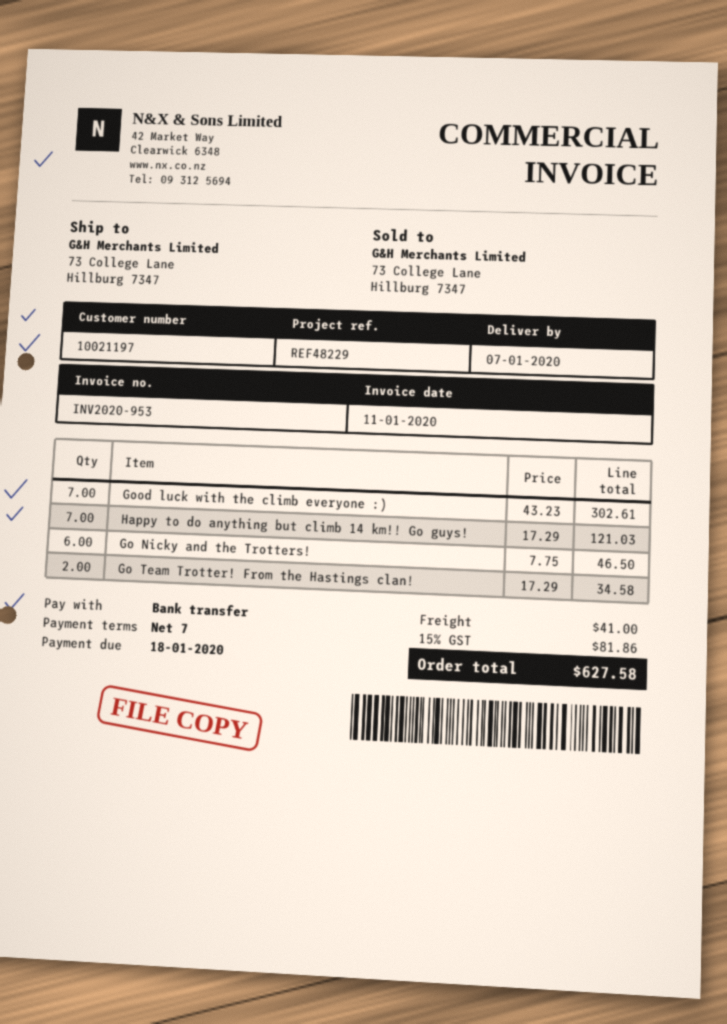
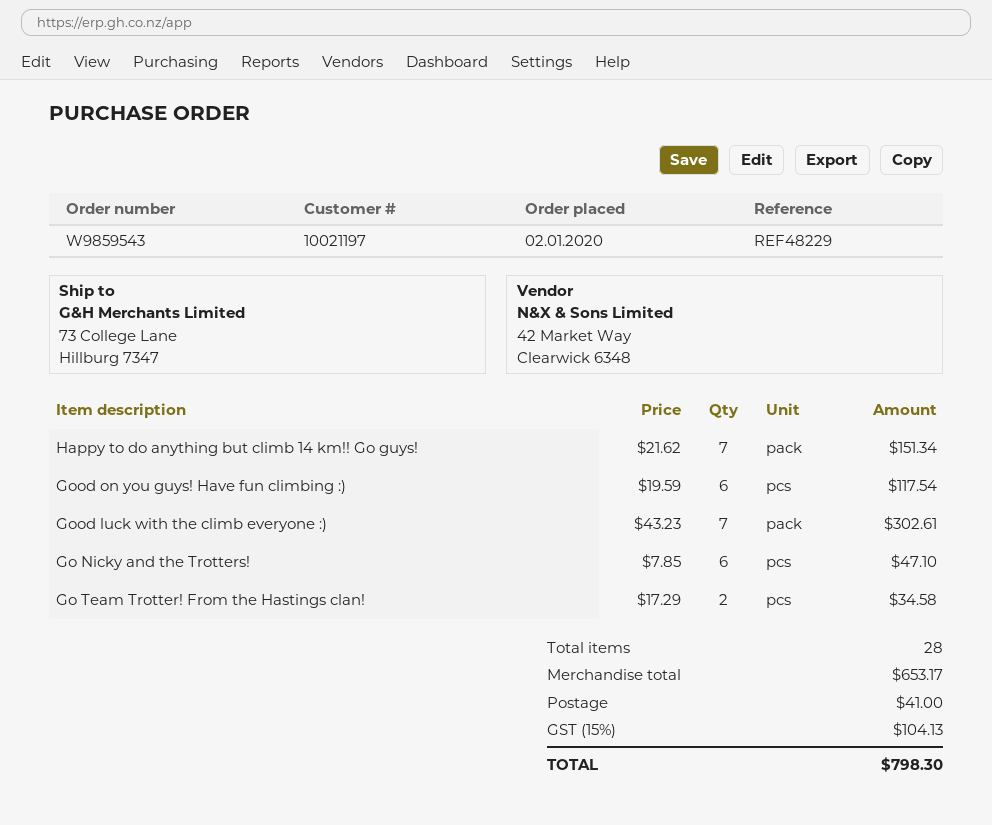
Happy to do anything but climb 14 km!! Go guys!: 7 x 17.29 = 121.03 -> 7 x 21.62 = 151.34
Go Nicky and the Trotters!: 6 x 7.75 = 46.50 -> 6 x 7.85 = 47.10
Good on you guys! Have fun climbing :): none -> 6 x 19.59 = 117.54
tax: 15% = 81.86 -> 15% = 104.13
total: 627.58 -> 798.30

